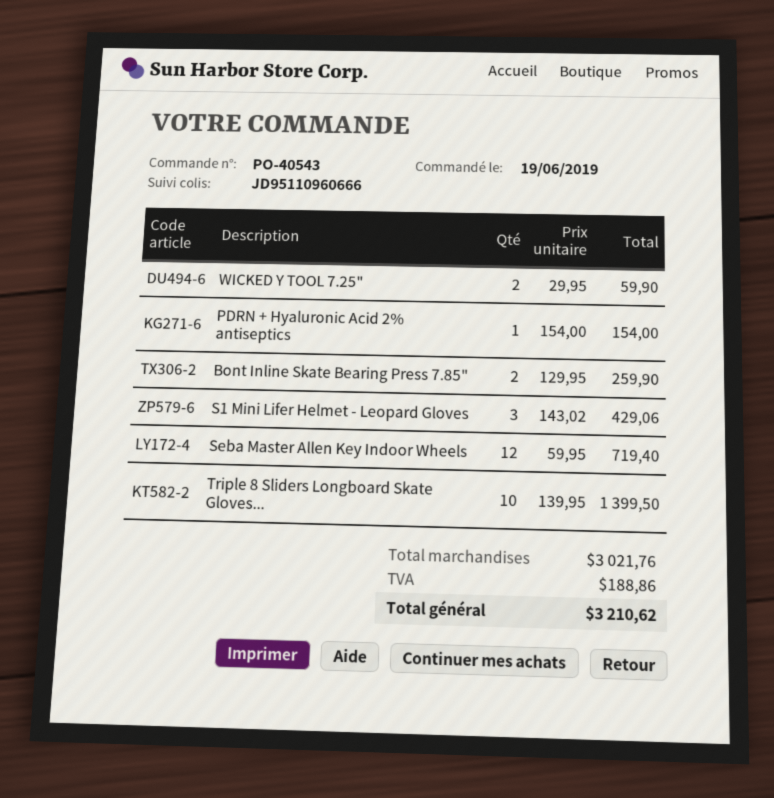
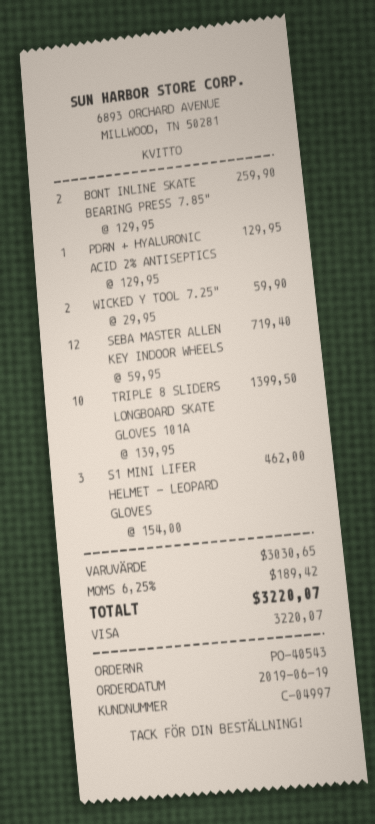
PDRN + Hyaluronic Acid 2% antiseptics: 1 x 154.00 = 154.00 -> 1 x 129.95 = 129.95
S1 Mini Lifer Helmet - Leopard Gloves: 3 x 143.02 = 429.06 -> 3 x 154.00 = 462.00
subtotal: 3021.76 -> 3030.65
tax: 188.86 -> 189.42
total: 3210.62 -> 3220.07

